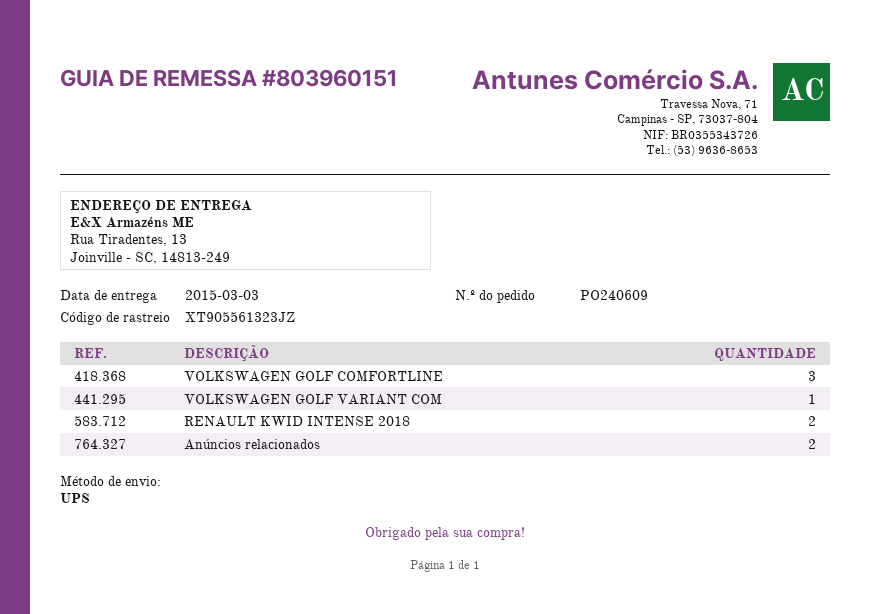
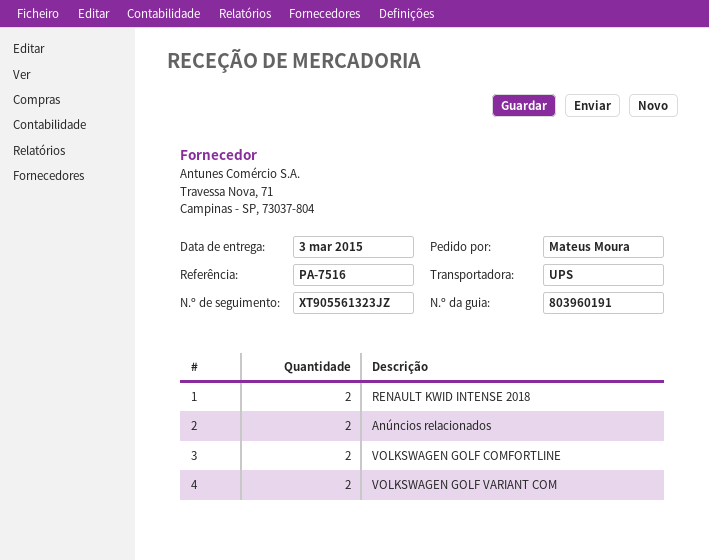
delivery note number: 803960151 -> 803960191
VOLKSWAGEN GOLF COMFORTLINE: 3 -> 2
VOLKSWAGEN GOLF VARIANT COM: 1 -> 2

